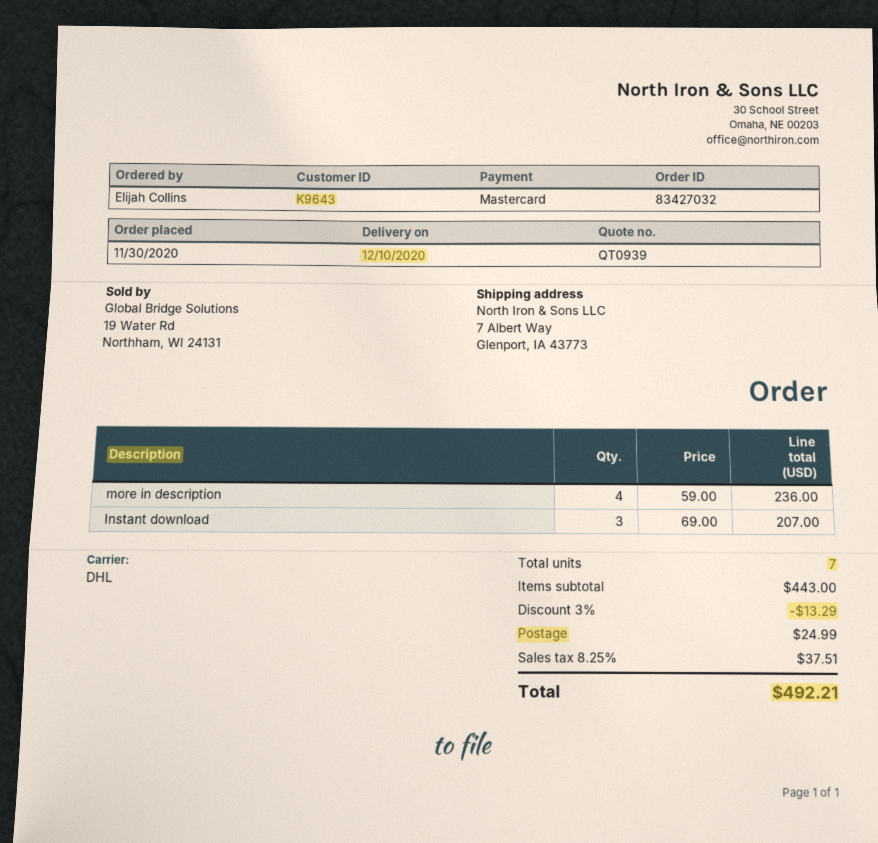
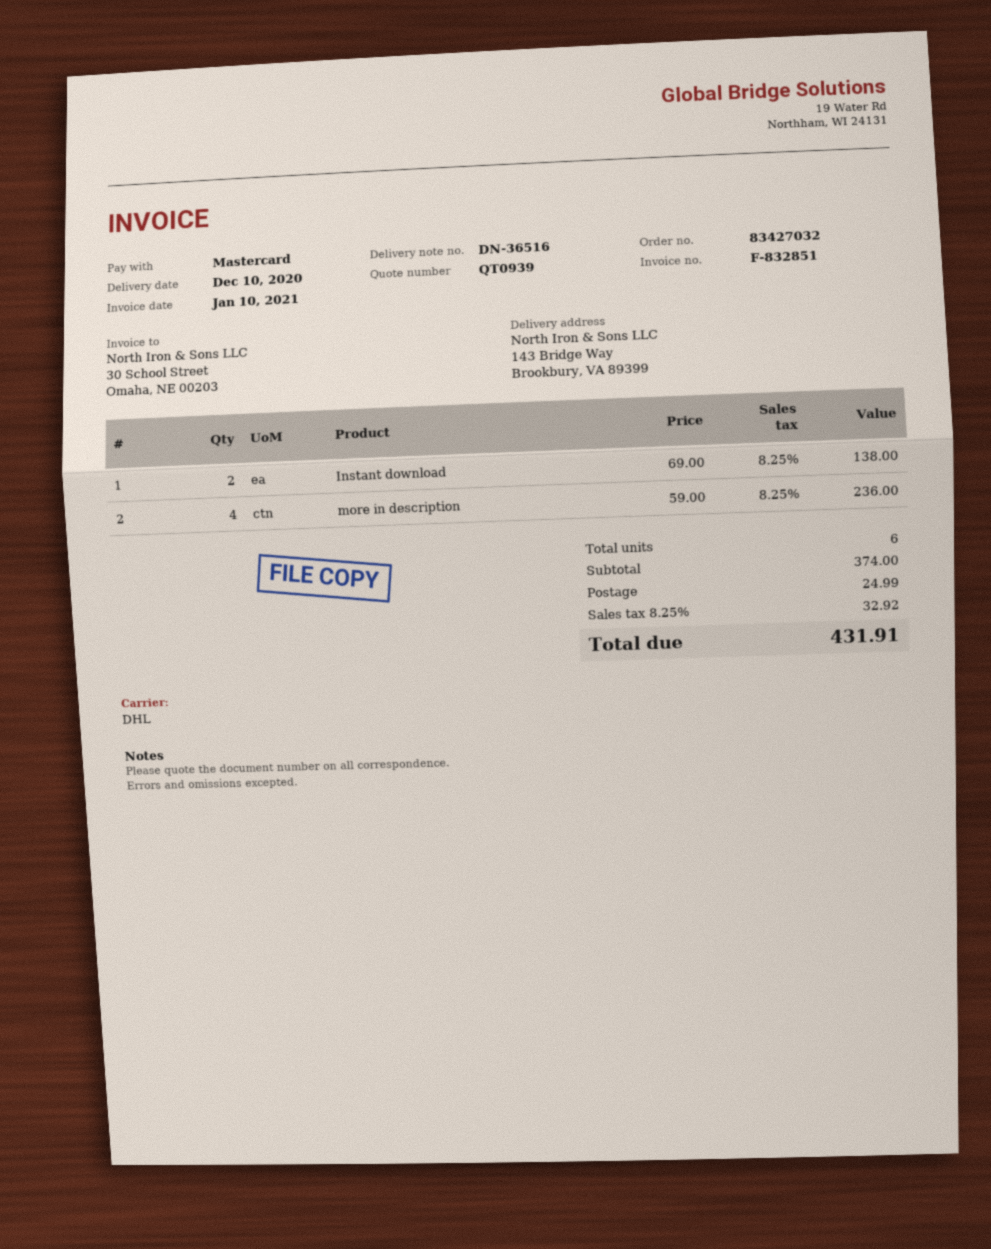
ship to: 7 Albert Way, Glenport, IA 43773 -> 143 Bridge Way, Brookbury, VA 89399
Instant download: 3 x 69.00 = 207.00 -> 2 x 69.00 = 138.00
total quantity: 7 -> 6
subtotal: 443.00 -> 374.00
discount: 3% = 13.29 -> none
tax: 8.25% = 37.51 -> 8.25% = 32.92
total: 492.21 -> 431.91

